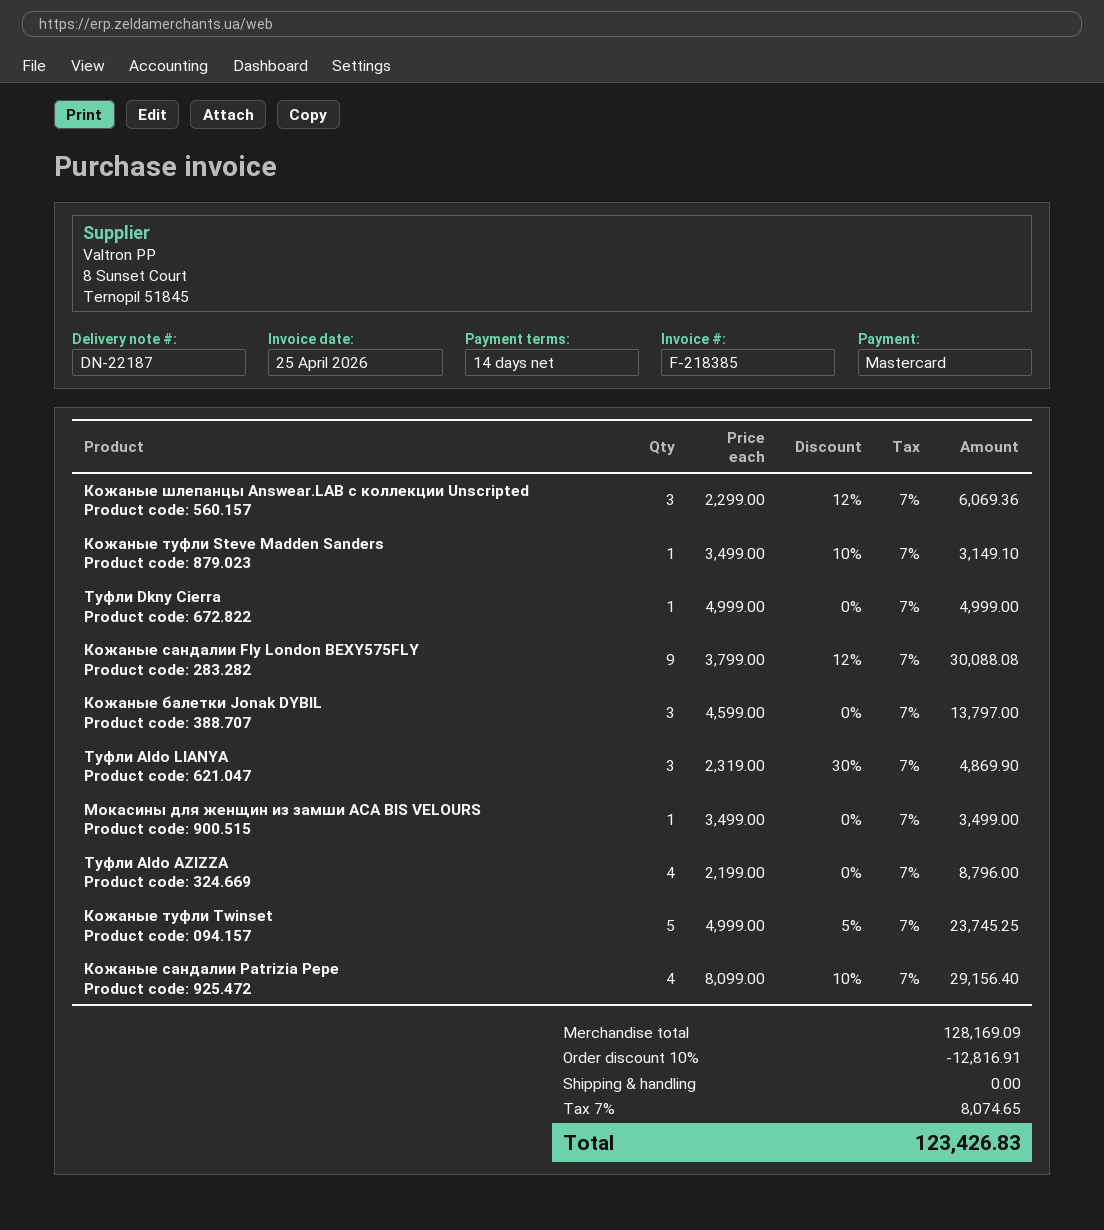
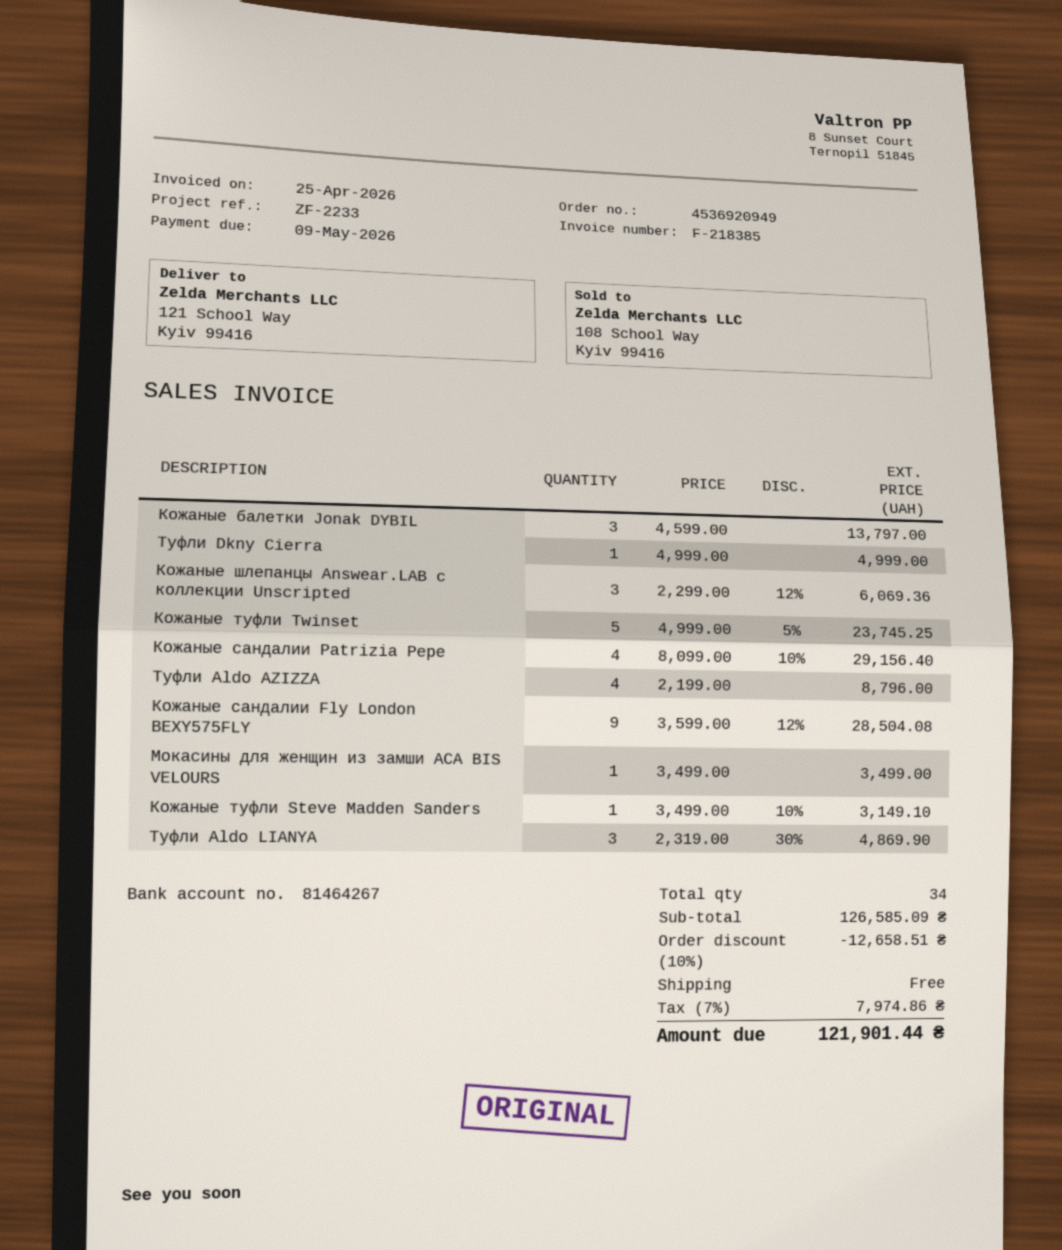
Кожаные сандалии Fly London BEXY575FLY: 9 x 3799.00 - 12% = 30088.08 -> 9 x 3599.00 - 12% = 28504.08
subtotal: 128169.09 -> 126585.09
discount: 10% = 12816.91 -> 10% = 12658.51
tax: 7% = 8074.65 -> 7% = 7974.86
total: 123426.83 -> 121901.44

